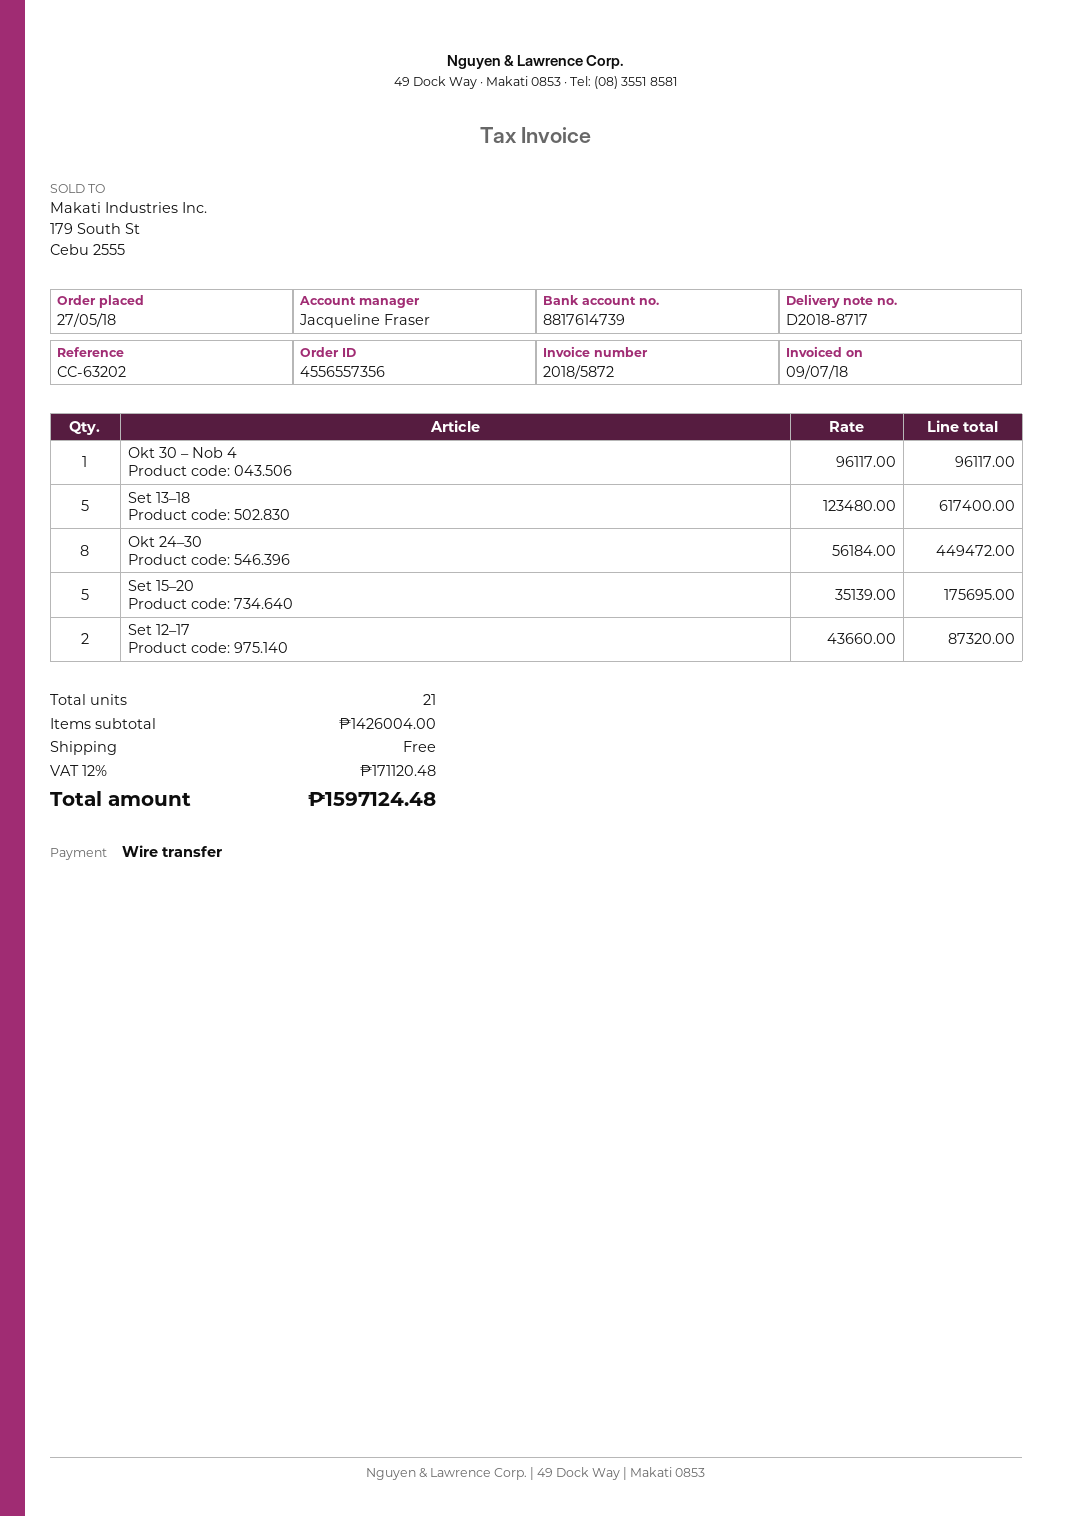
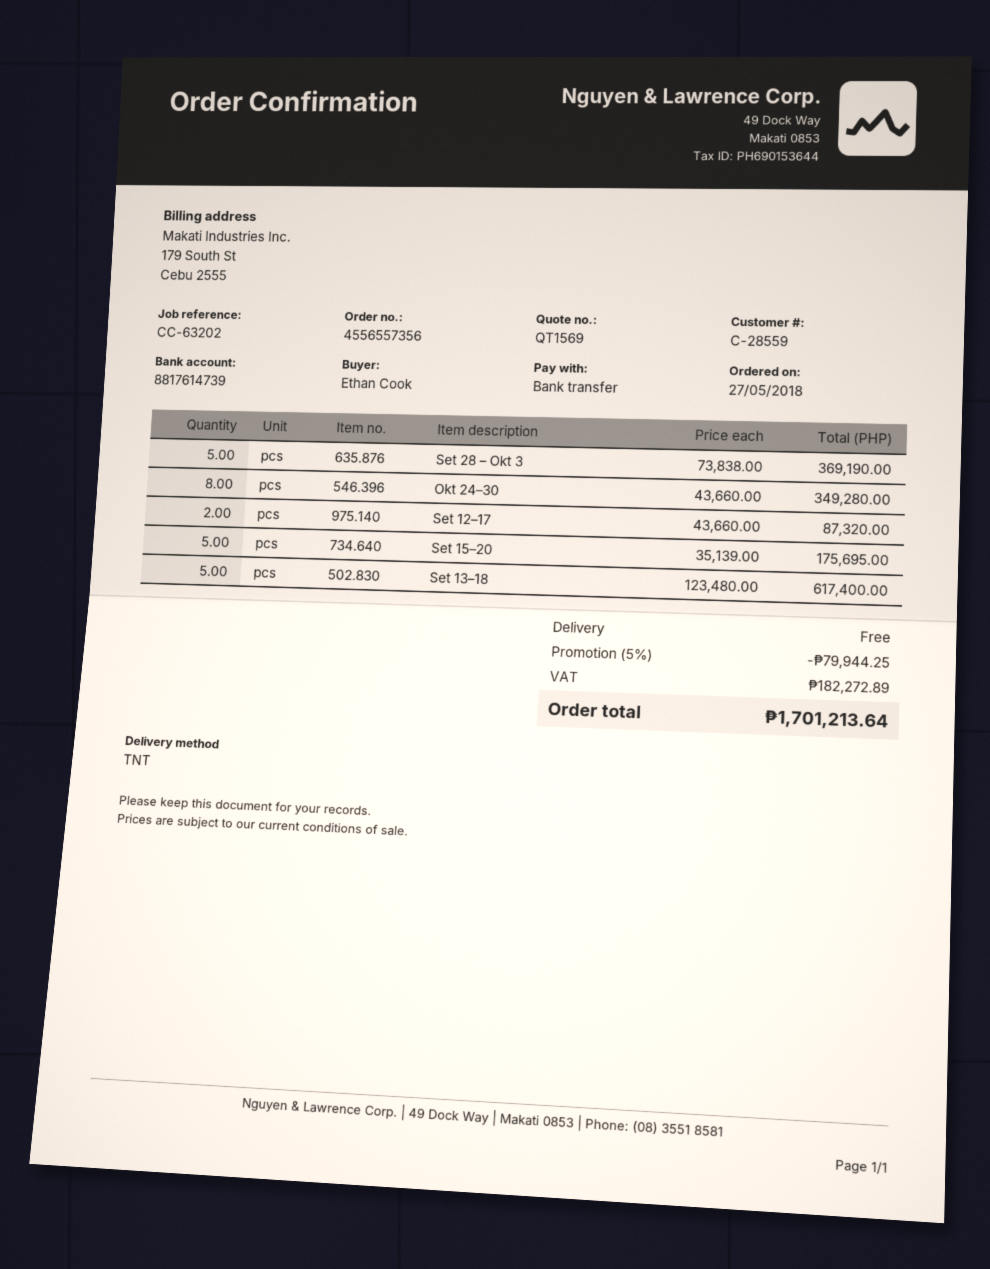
Okt 30 – Nob 4: 1 x 96117.00 = 96117.00 -> none
Okt 24–30: 8 x 56184.00 = 449472.00 -> 8 x 43660.00 = 349280.00
Set 28 – Okt 3: none -> 5 x 73838.00 = 369190.00
discount: none -> 5% = 79944.25
tax: 171120.48 -> 182272.89
total: 1597124.48 -> 1701213.64

